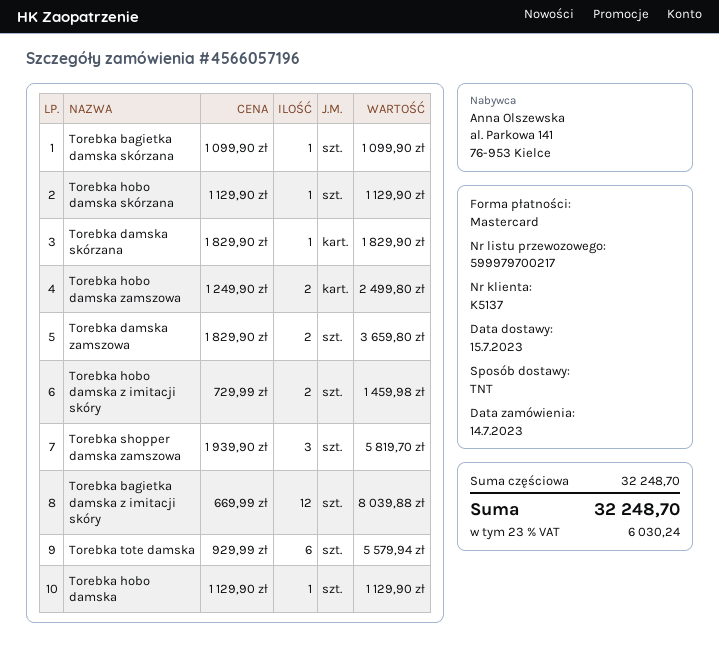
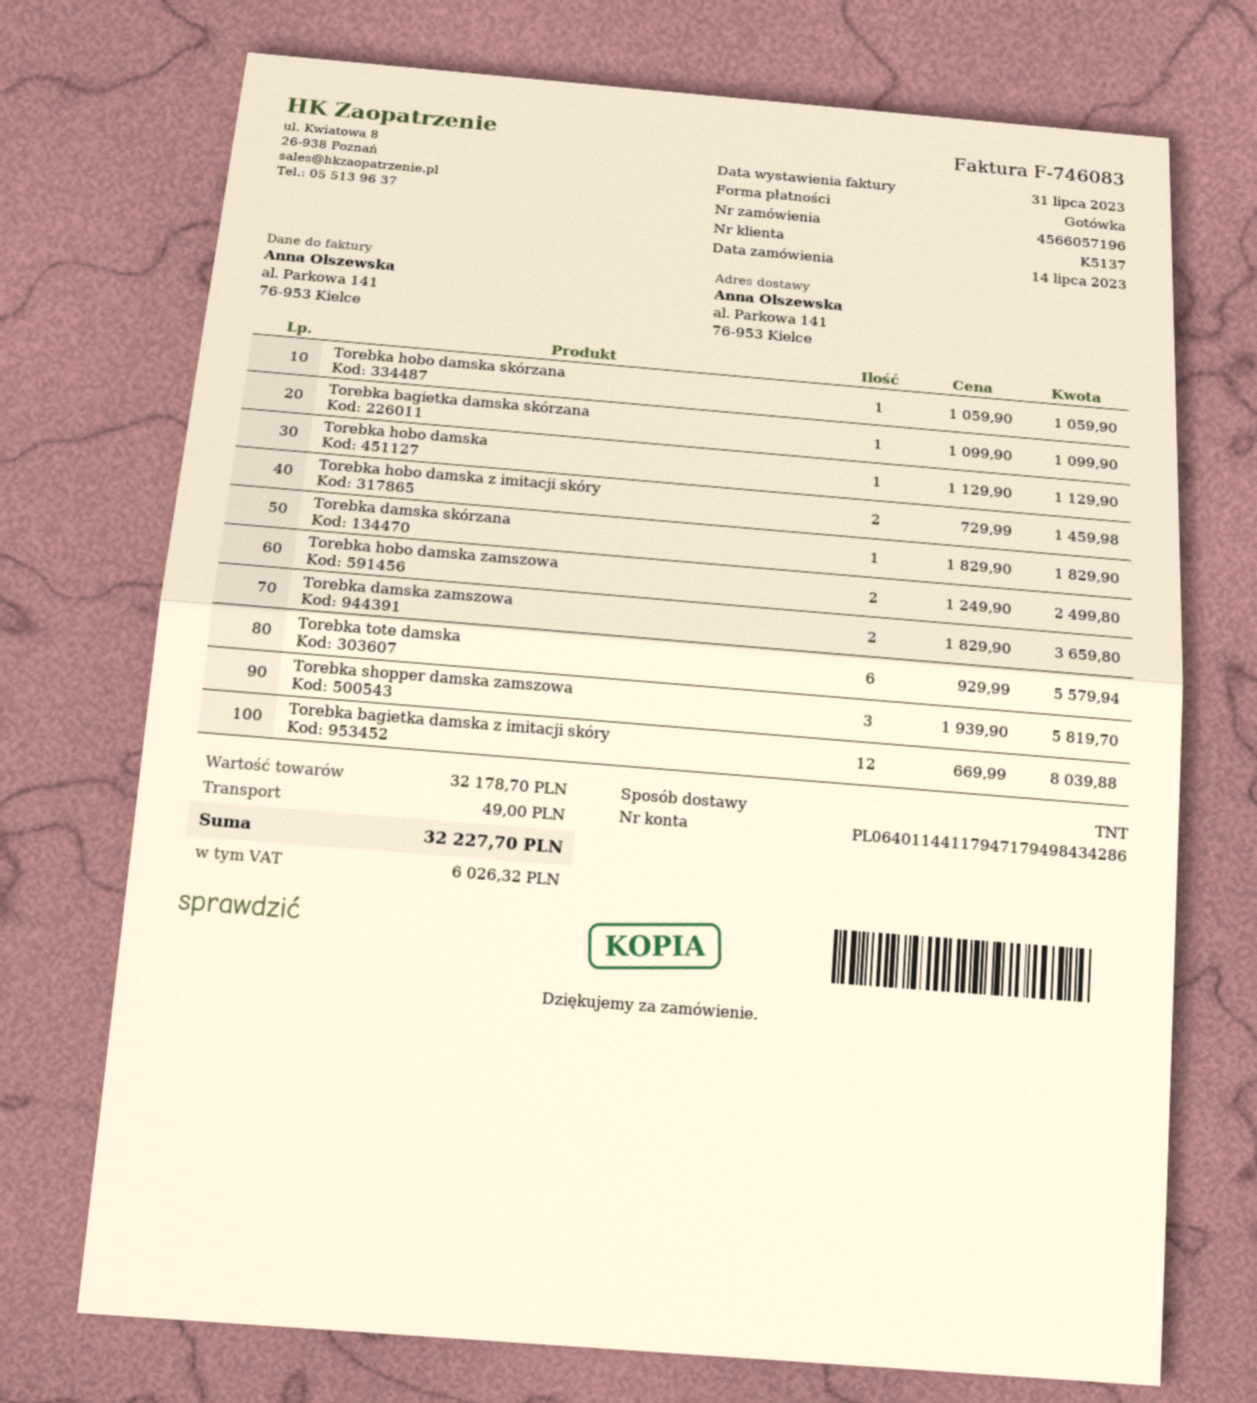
payment method: Mastercard -> cash
Torebka hobo damska skórzana: 1 x 1129.90 = 1129.90 -> 1 x 1059.90 = 1059.90
subtotal: 32248.70 -> 32178.70
shipping: none -> 49.00
tax: 6030.24 -> 6026.32
total: 32248.70 -> 32227.70

